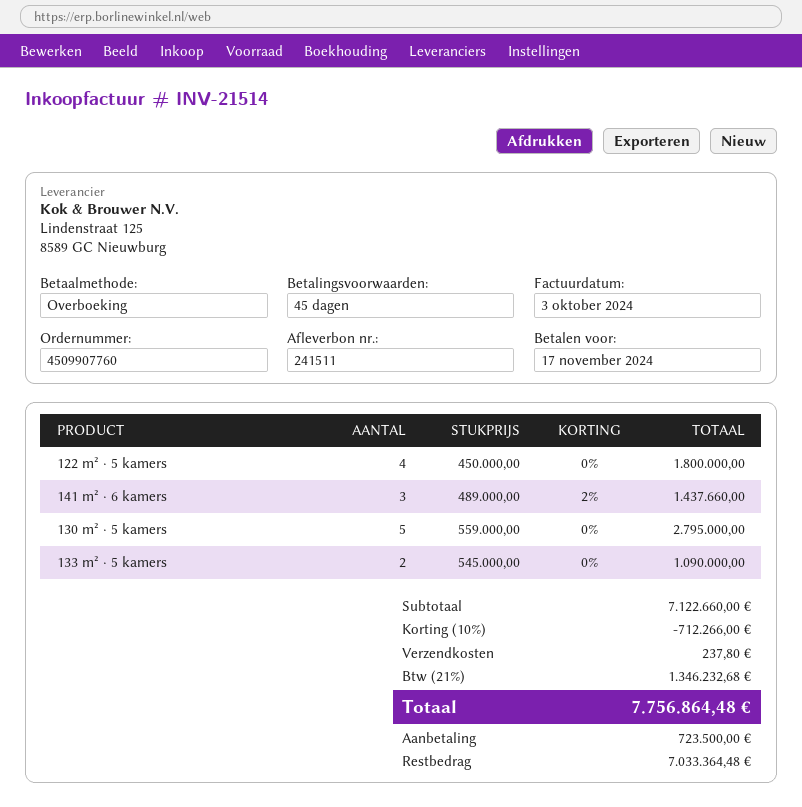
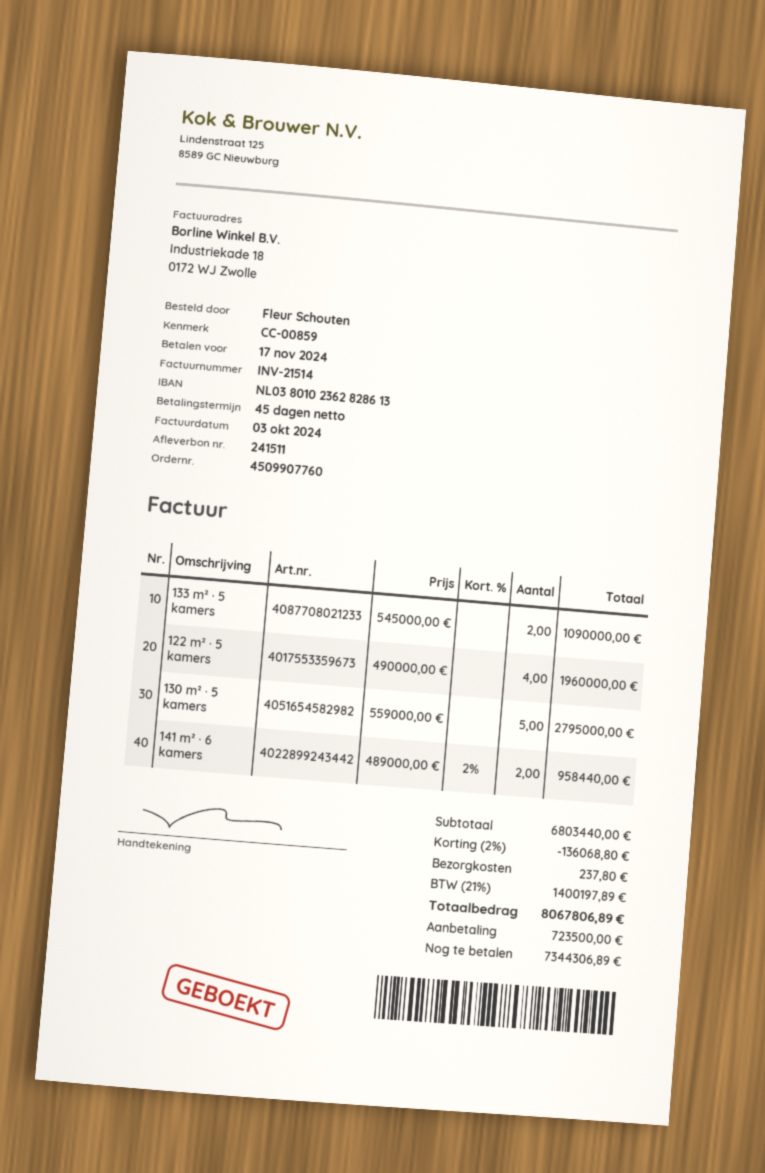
122 m² · 5 kamers: 4 x 450000.00 = 1800000.00 -> 4 x 490000.00 = 1960000.00
141 m² · 6 kamers: 3 x 489000.00 - 2% = 1437660.00 -> 2 x 489000.00 - 2% = 958440.00
subtotal: 7122660.00 -> 6803440.00
discount: 10% = 712266.00 -> 2% = 136068.80
tax: 21% = 1346232.68 -> 21% = 1400197.89
total: 7756864.48 -> 8067806.89
balance: 7033364.48 -> 7344306.89

